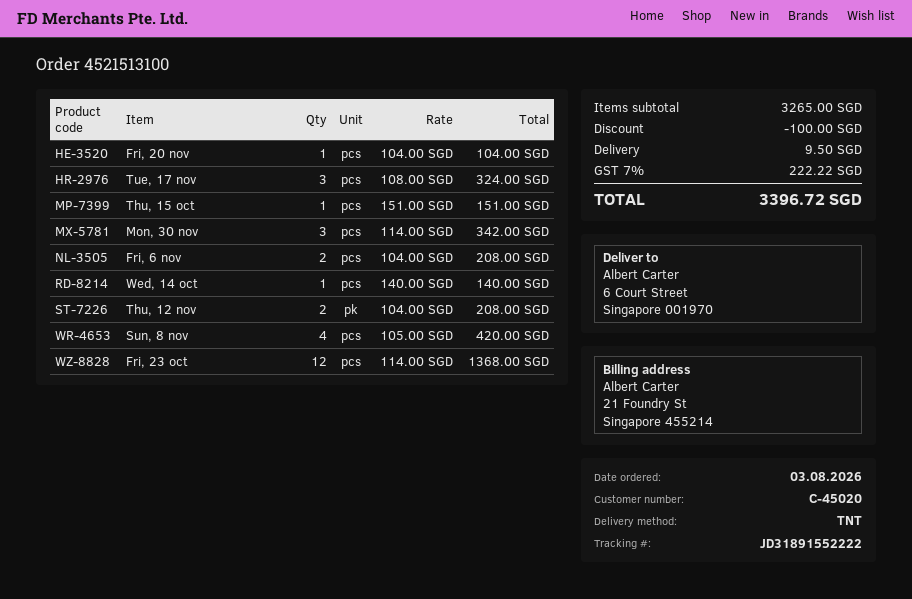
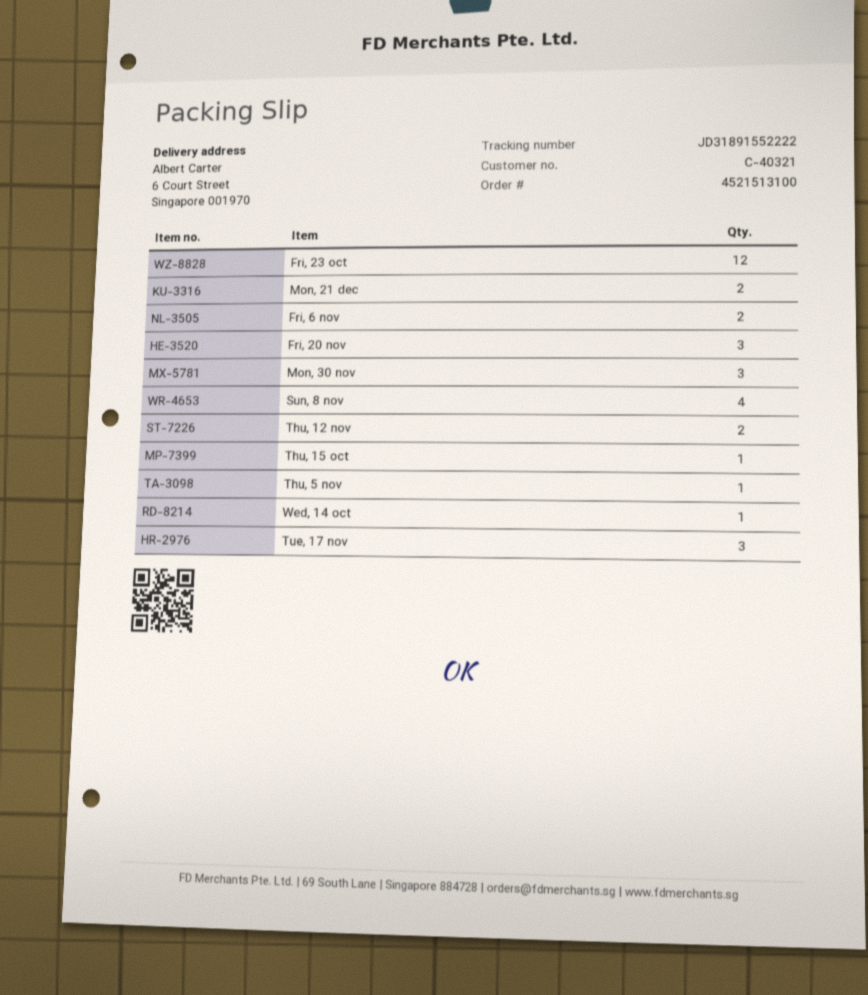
customer number: C-45020 -> C-40321
Fri, 20 nov: 1 -> 3
Mon, 21 dec: none -> 2
Thu, 5 nov: none -> 1

